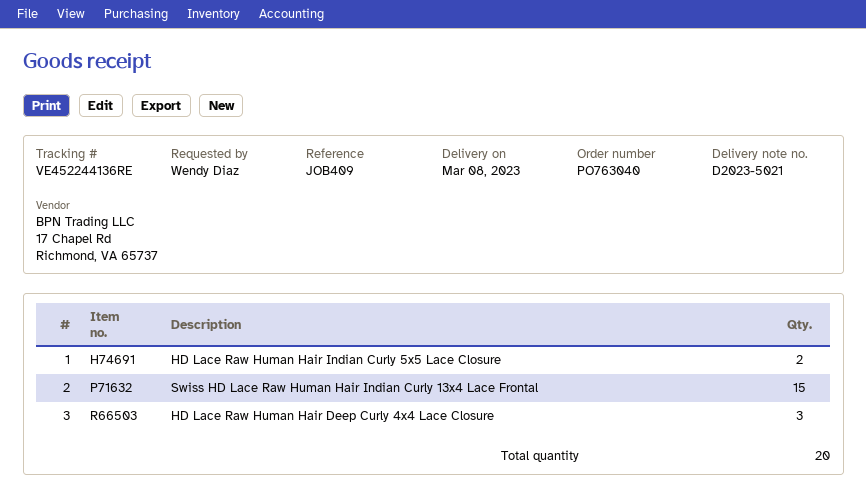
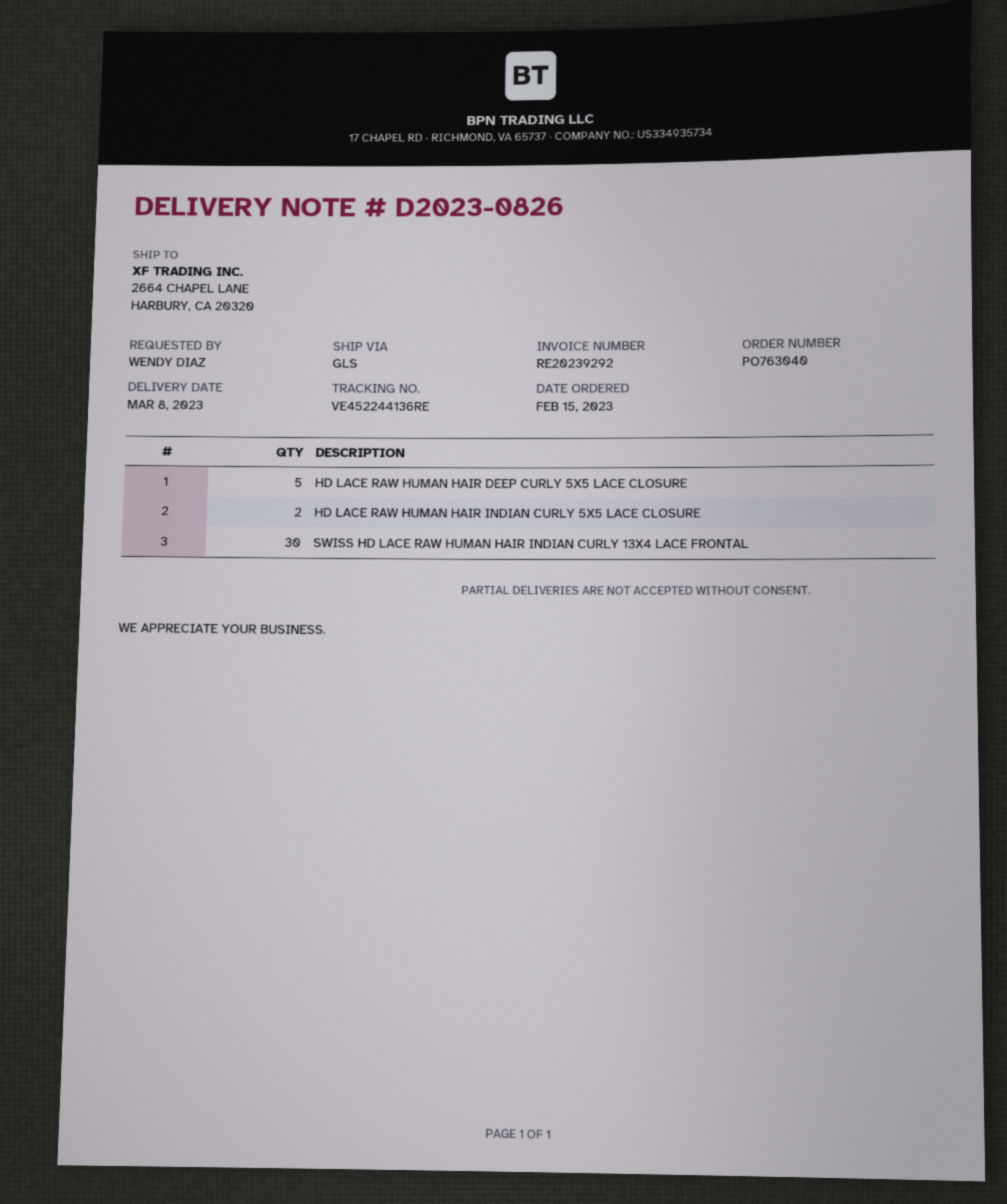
delivery note number: D2023-5021 -> D2023-0826
Swiss HD Lace Raw Human Hair Indian Curly 13x4 Lace Frontal: 15 -> 30
HD Lace Raw Human Hair Deep Curly 4x4 Lace Closure: 3 -> none
HD LACE RAW HUMAN HAIR DEEP CURLY 5X5 LACE CLOSURE: none -> 5

